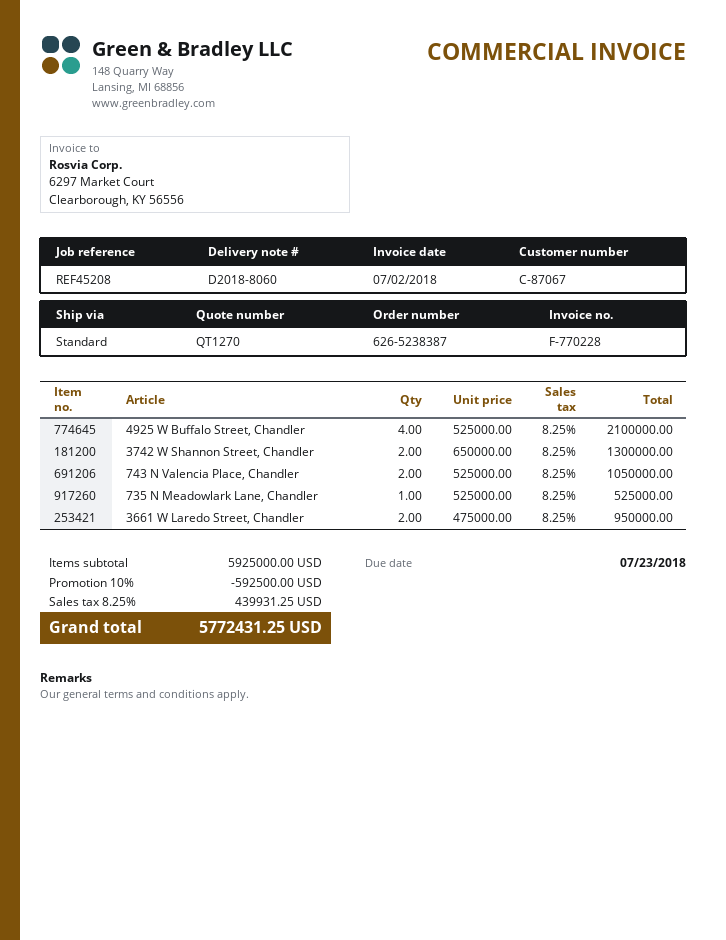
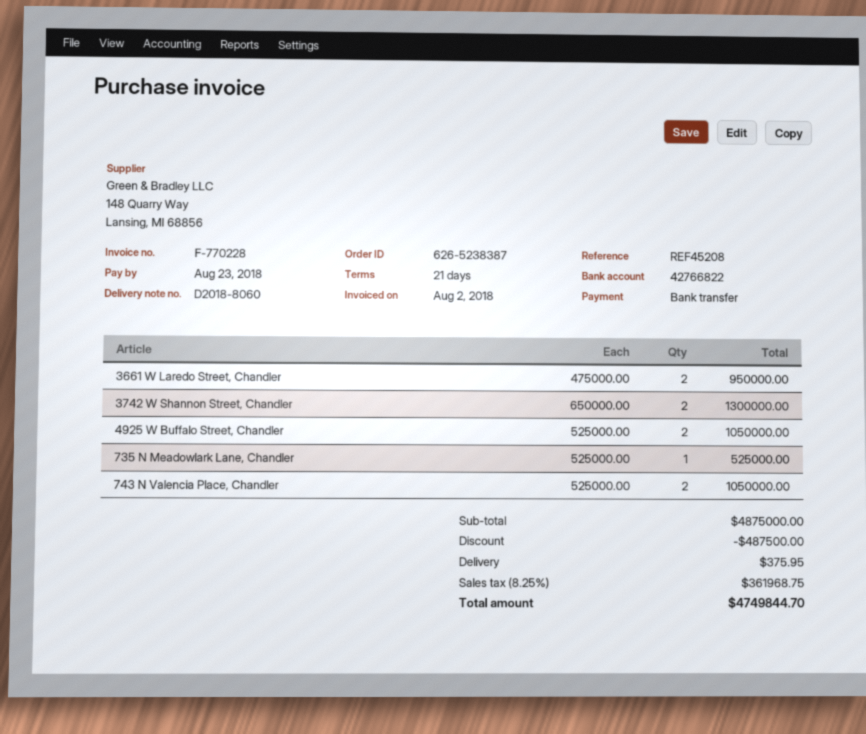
invoice date: 2018-07-02 -> 2018-08-02
due date: 2018-07-23 -> 2018-08-23
4925 W Buffalo Street, Chandler: 4 x 525000.00 = 2100000.00 -> 2 x 525000.00 = 1050000.00
subtotal: 5925000.00 -> 4875000.00
discount: 592500.00 -> 487500.00
shipping: none -> 375.95
tax: 8.25% = 439931.25 -> 8.25% = 361968.75
total: 5772431.25 -> 4749844.70

